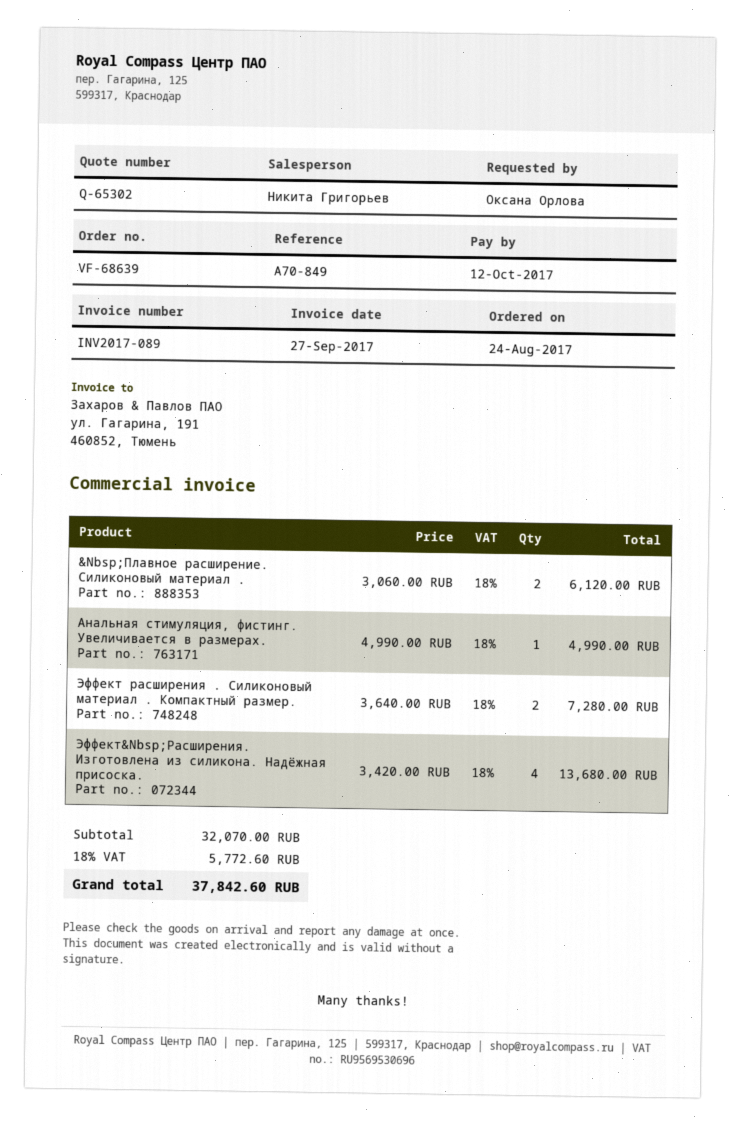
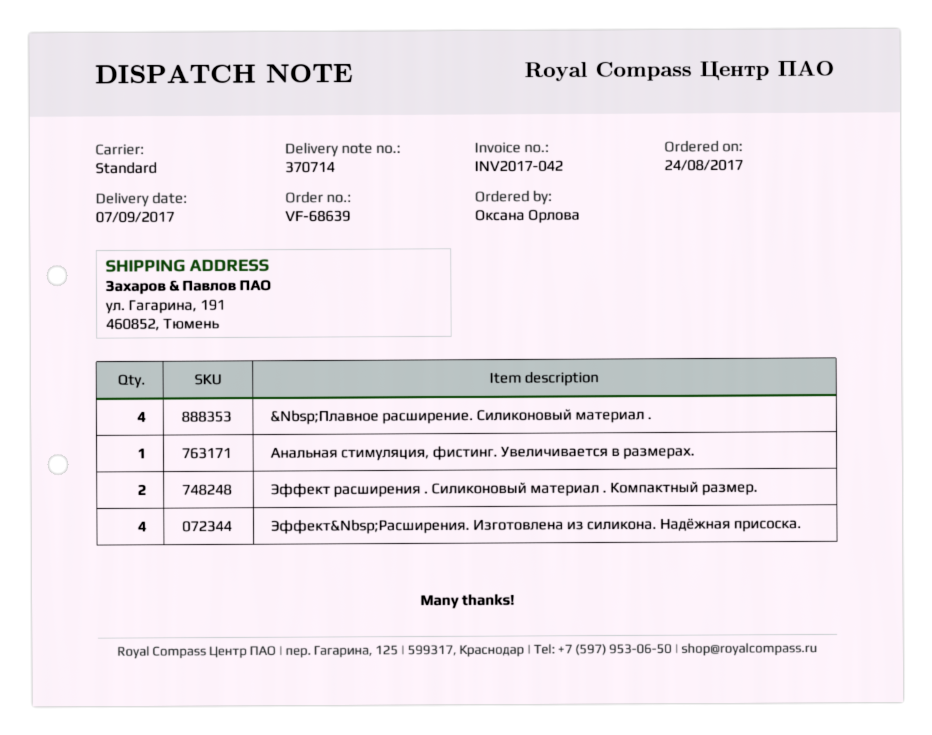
invoice number: INV2017-089 -> INV2017-042
&Nbsp;Плавное расширение. Силиконовый материал .: 2 -> 4

